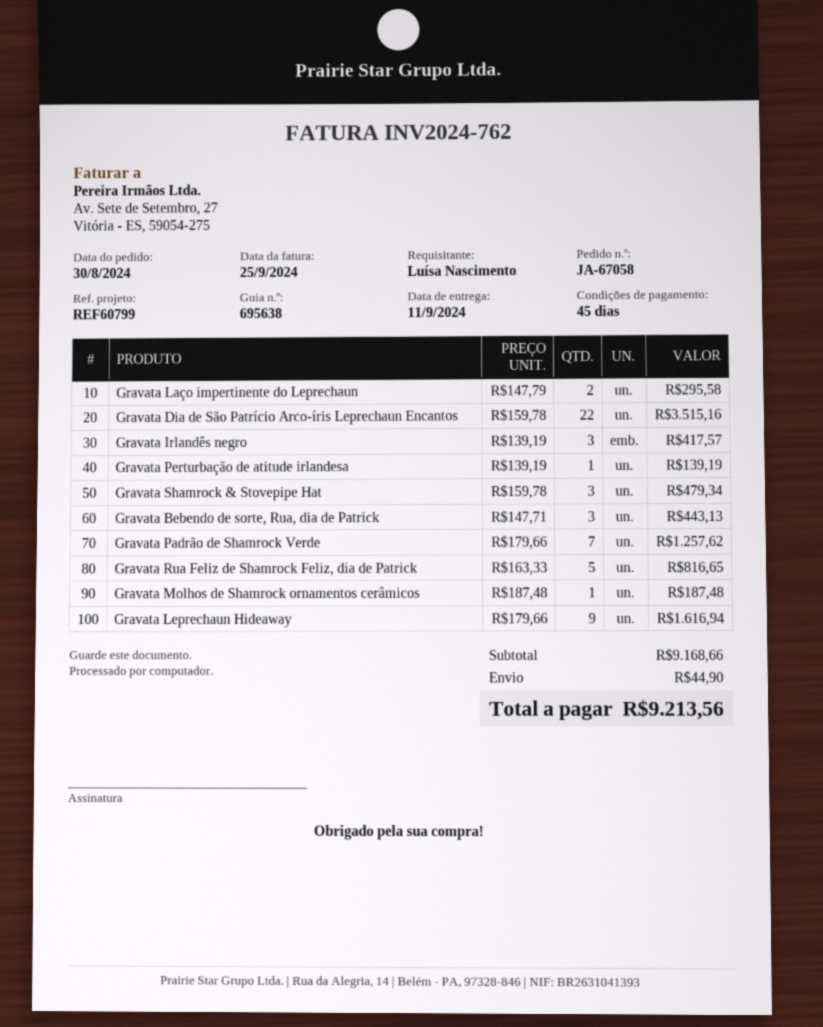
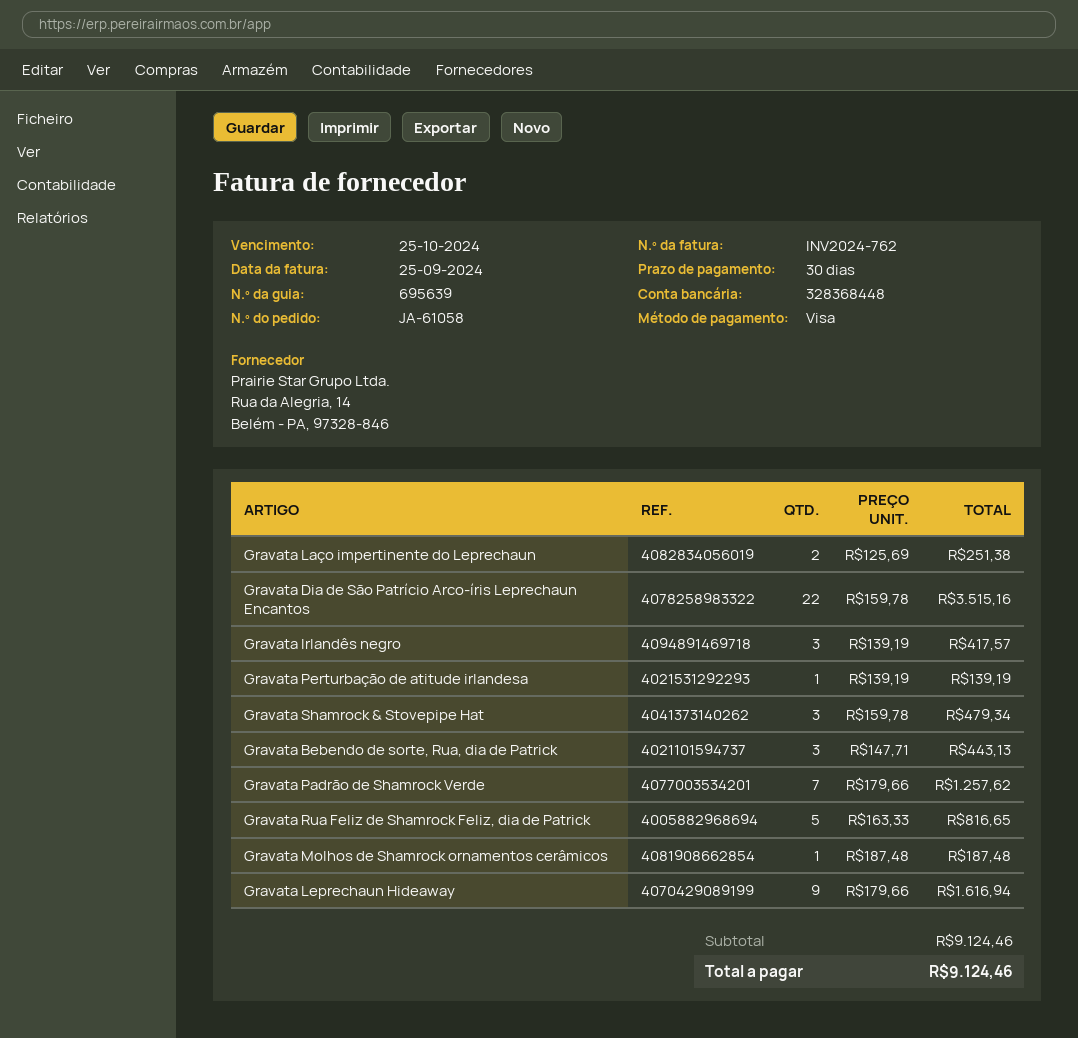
order number: JA-67058 -> JA-61058
delivery note number: 695638 -> 695639
payment terms: 45 days -> 30 days
Gravata Laço impertinente do Leprechaun: 2 x 147.79 = 295.58 -> 2 x 125.69 = 251.38
subtotal: 9168.66 -> 9124.46
shipping: 44.90 -> none
total: 9213.56 -> 9124.46

